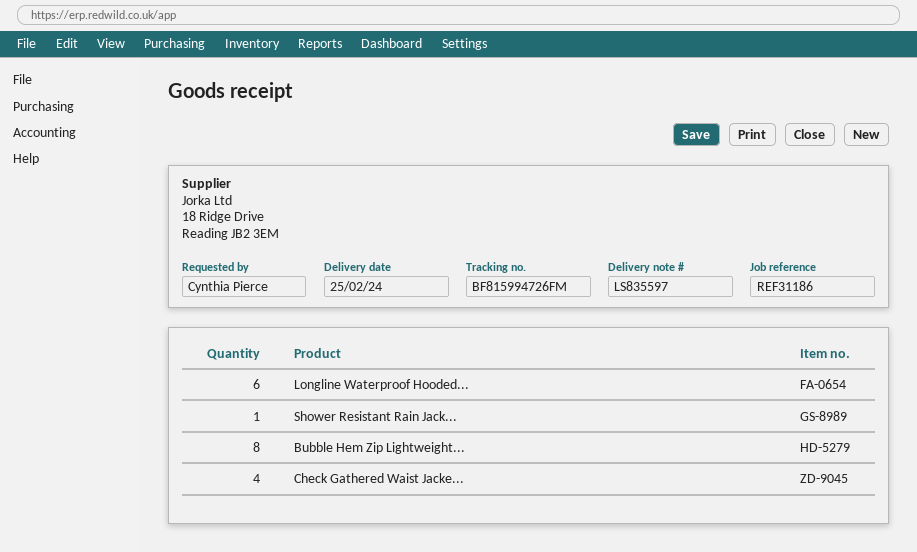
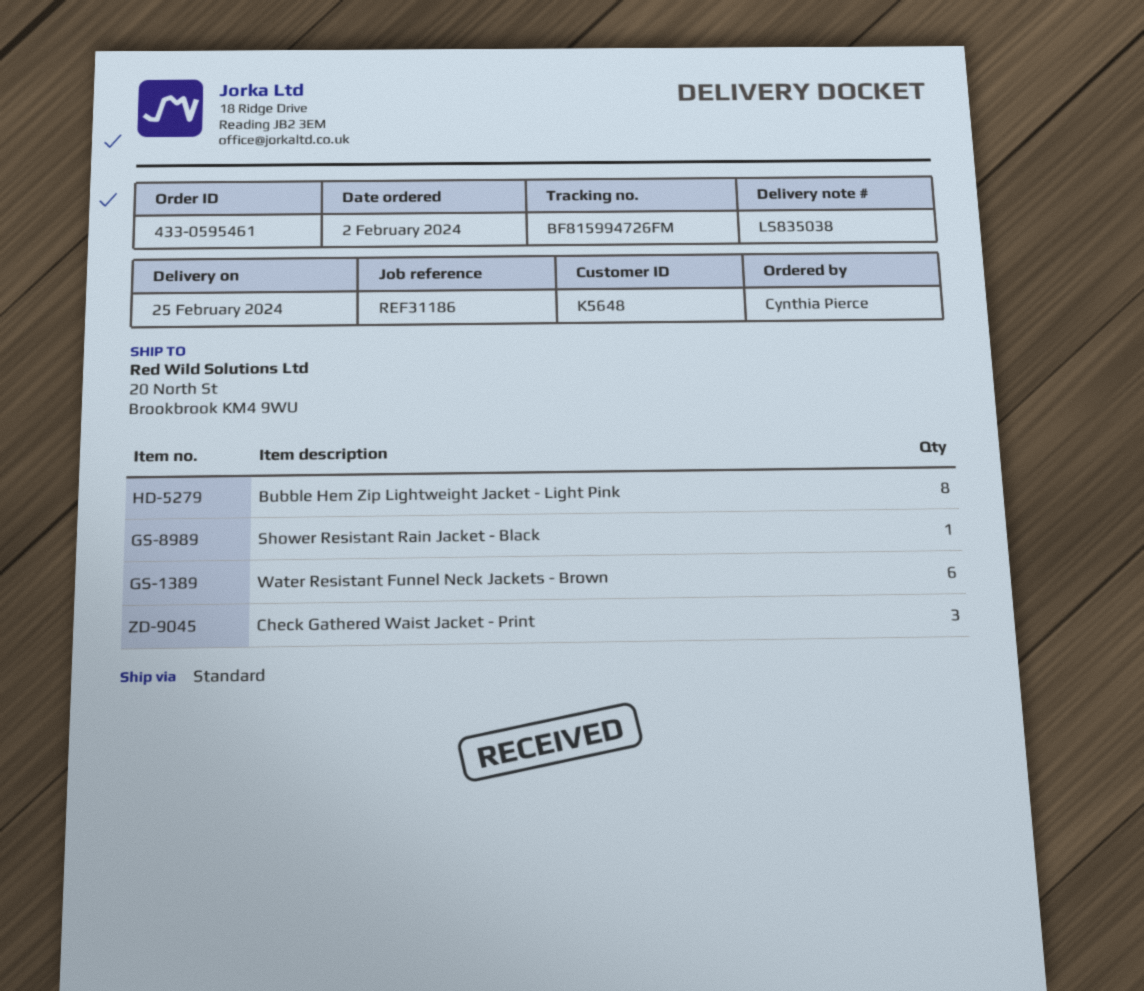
delivery note number: LS835597 -> LS835038
Longline Waterproof Hooded...: 6 -> none
Check Gathered Waist Jacke...: 4 -> 3
Water Resistant Funnel Neck Jackets - Brown: none -> 6

